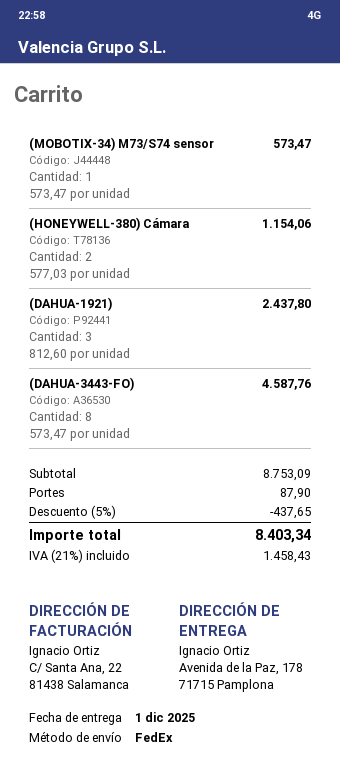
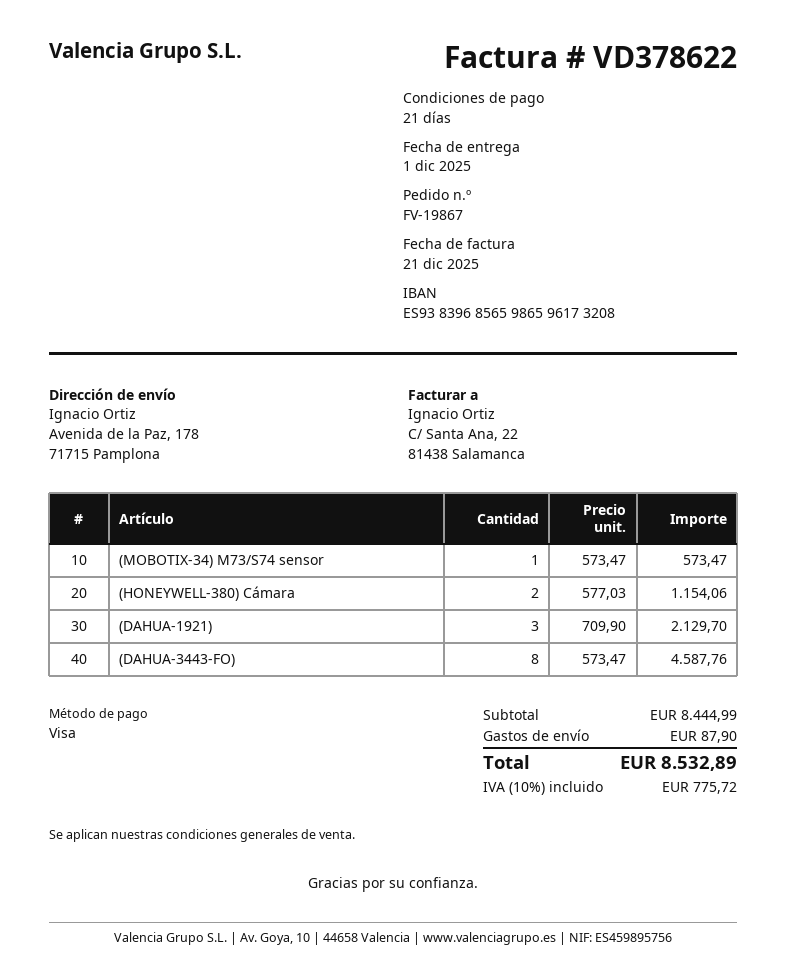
(DAHUA-1921): 3 x 812.60 = 2437.80 -> 3 x 709.90 = 2129.70
subtotal: 8753.09 -> 8444.99
discount: 5% = 437.65 -> none
tax: 21% = 1458.43 -> 10% = 775.72
total: 8403.34 -> 8532.89

